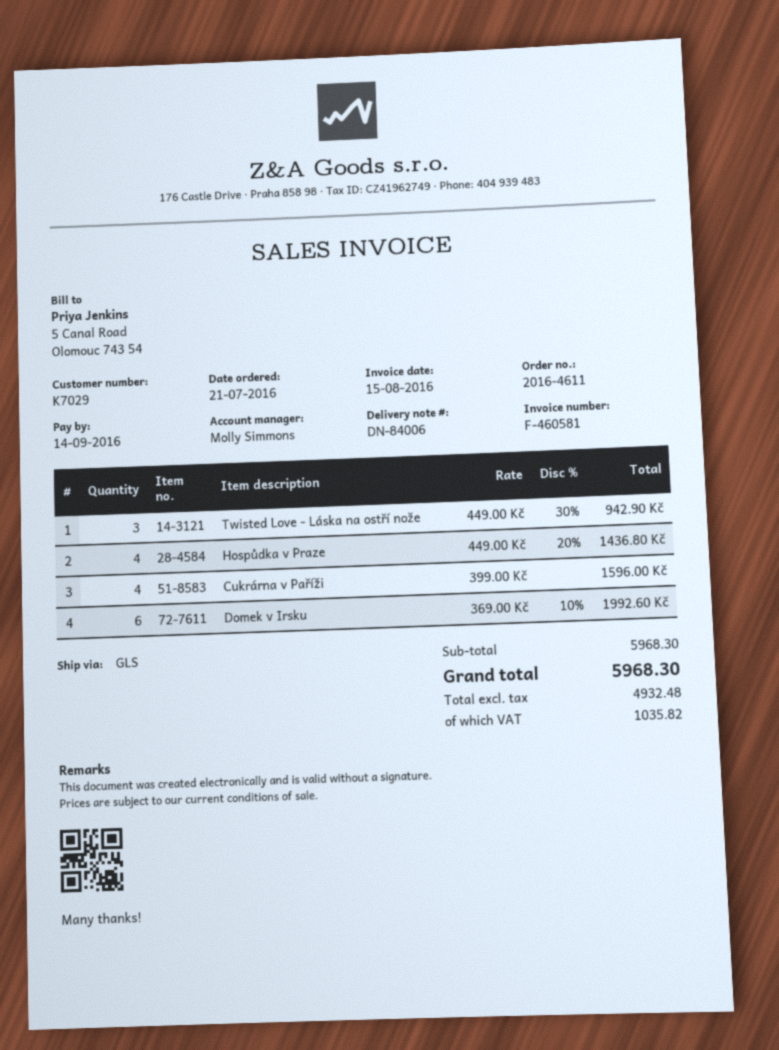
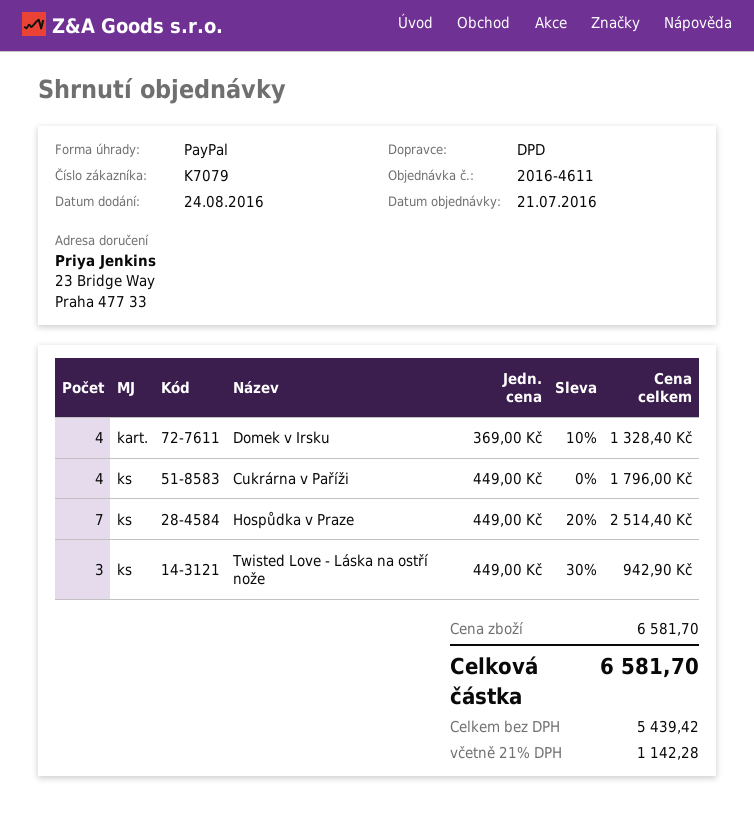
customer number: K7029 -> K7079
shipping method: GLS -> DPD
Hospůdka v Praze: 4 x 449.00 - 20% = 1436.80 -> 7 x 449.00 - 20% = 2514.40
Cukrárna v Paříži: 4 x 399.00 = 1596.00 -> 4 x 449.00 = 1796.00
Domek v Irsku: 6 x 369.00 - 10% = 1992.60 -> 4 x 369.00 - 10% = 1328.40
subtotal: 5968.30 -> 6581.70
net: 4932.48 -> 5439.42
tax: 1035.82 -> 1142.28
total: 5968.30 -> 6581.70

